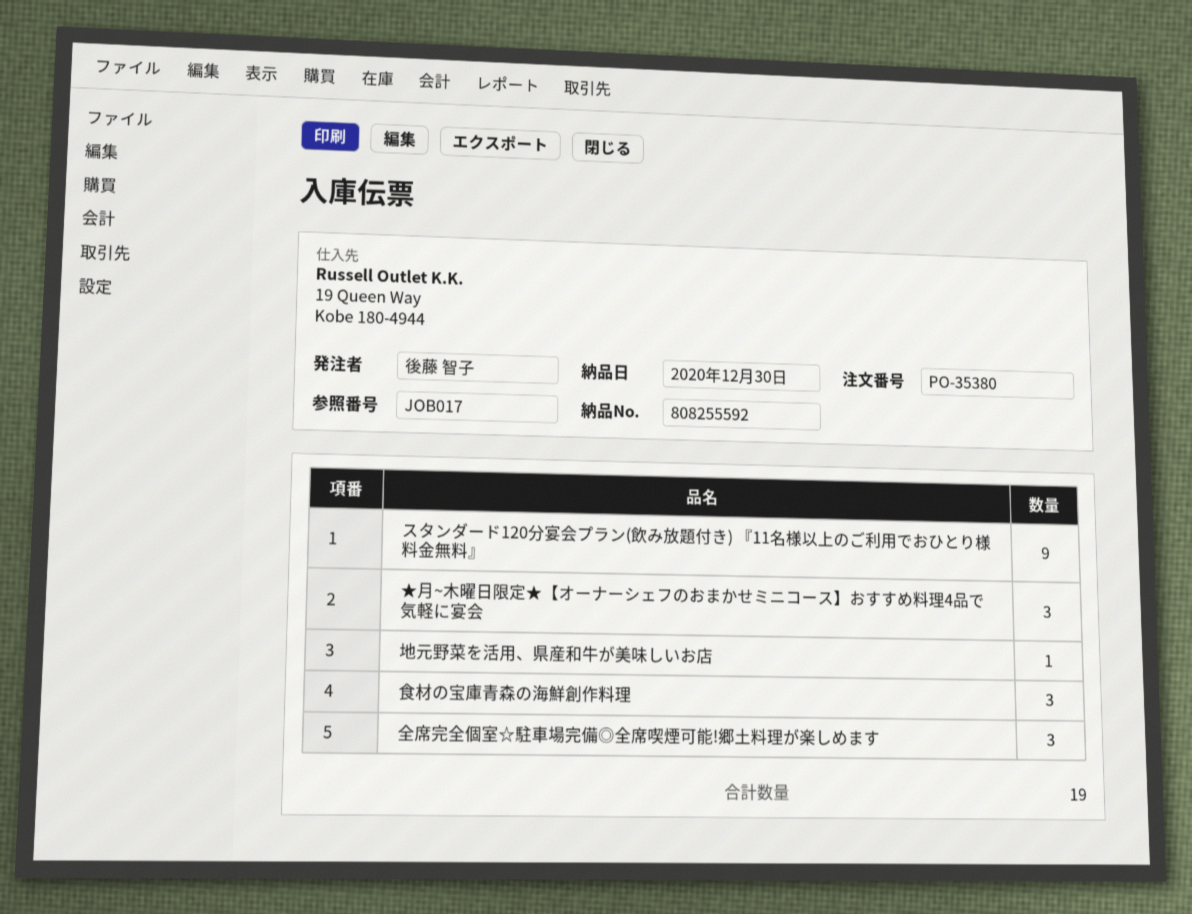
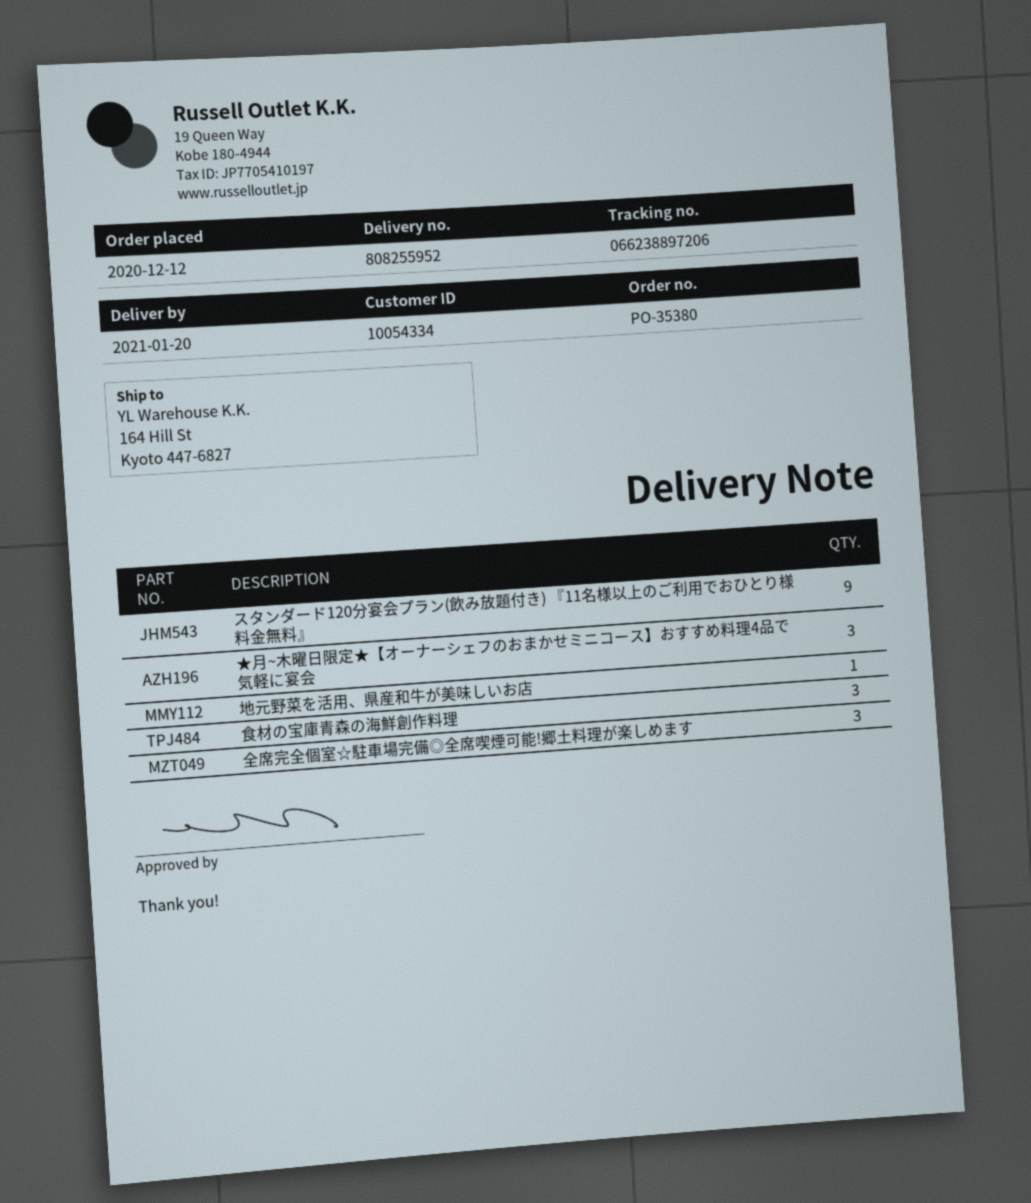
delivery note number: 808255592 -> 808255952
delivery date: 2020-12-30 -> 2021-01-20

